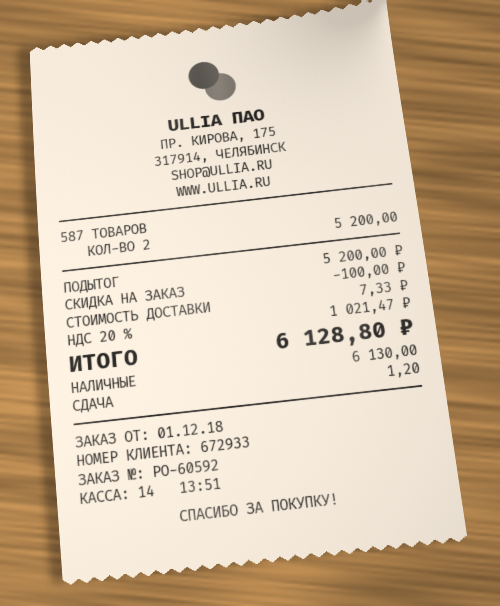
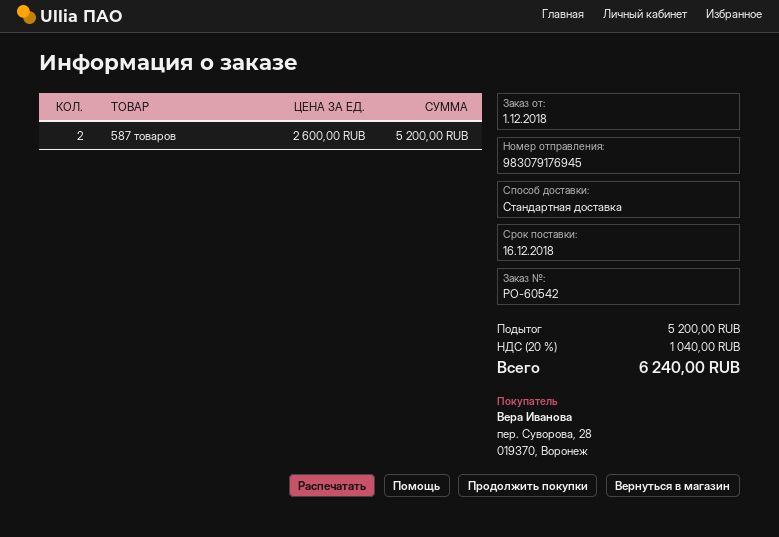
order number: PO-60592 -> PO-60542
discount: 100.00 -> none
shipping: 7.33 -> none
tax: 20% = 1021.47 -> 20% = 1040.00
total: 6128.80 -> 6240.00

